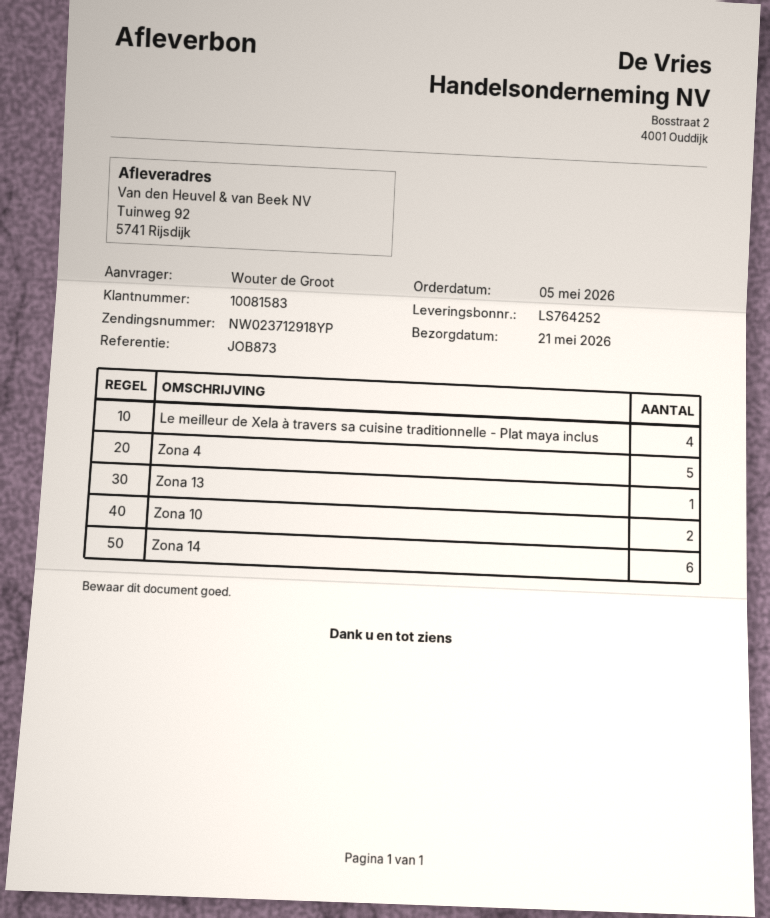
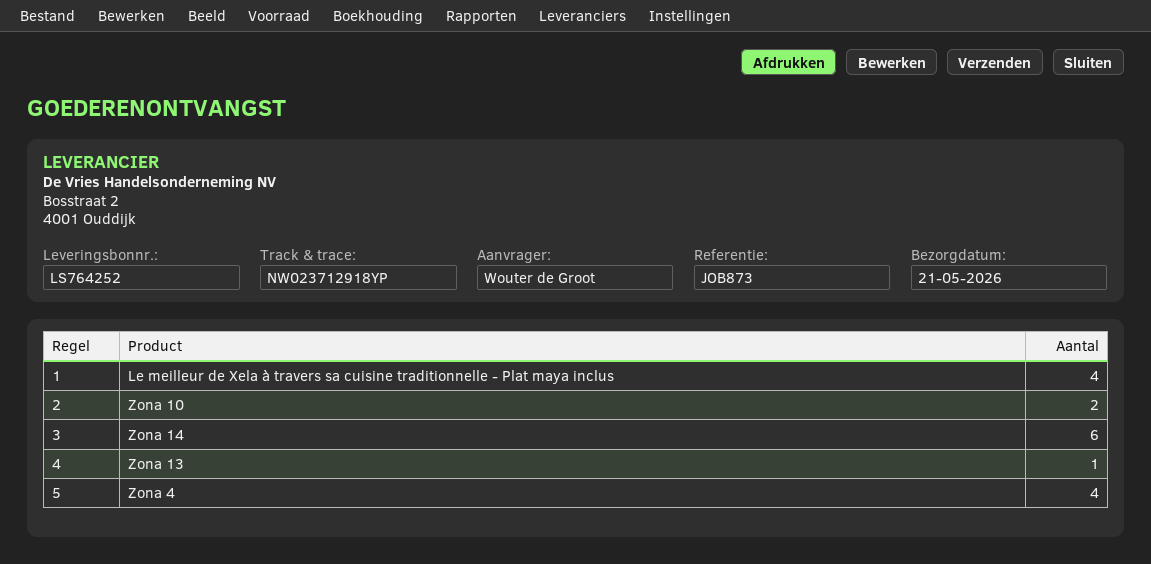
Zona 4: 5 -> 4

